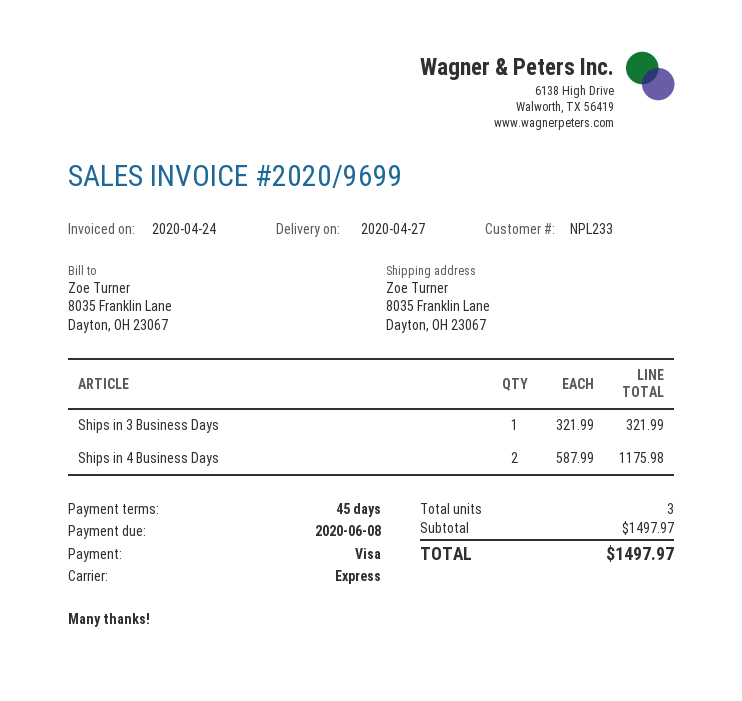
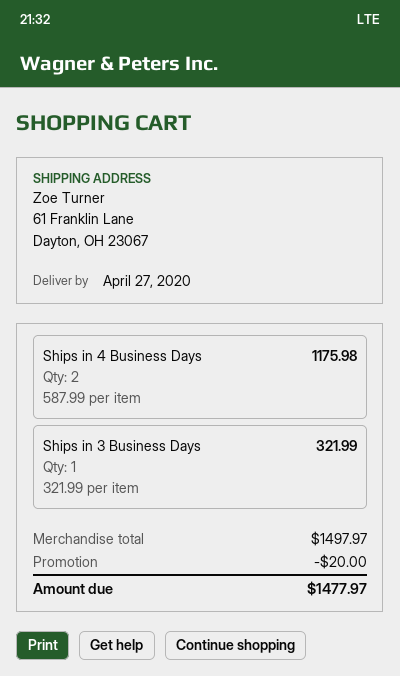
ship to: 8035 Franklin Lane, Dayton, OH 23067 -> 61 Franklin Lane, Dayton, OH 23067
discount: none -> 20.00
total: 1497.97 -> 1477.97

